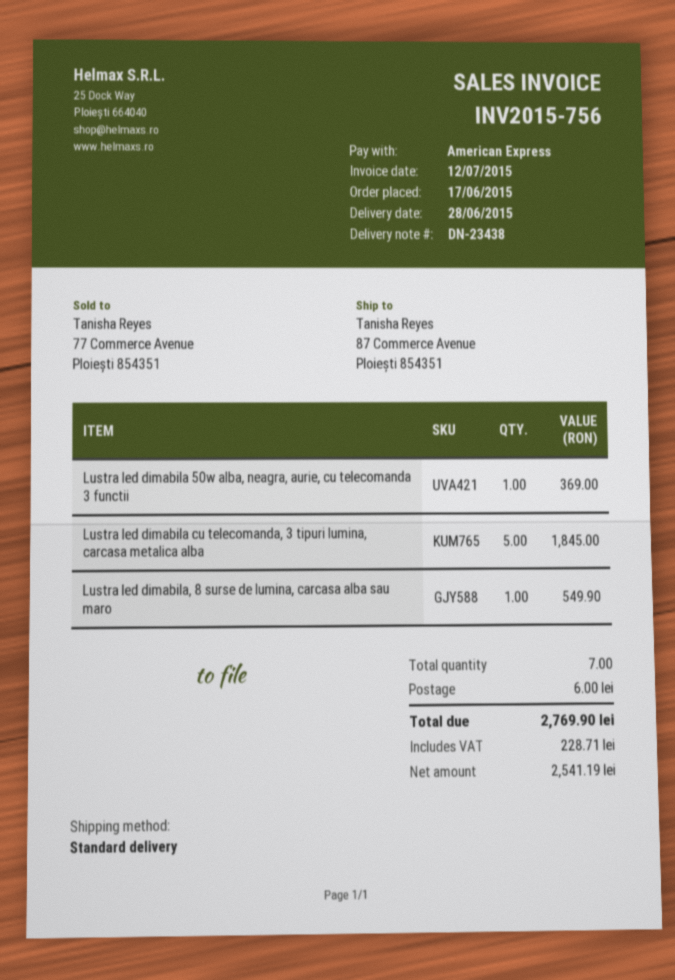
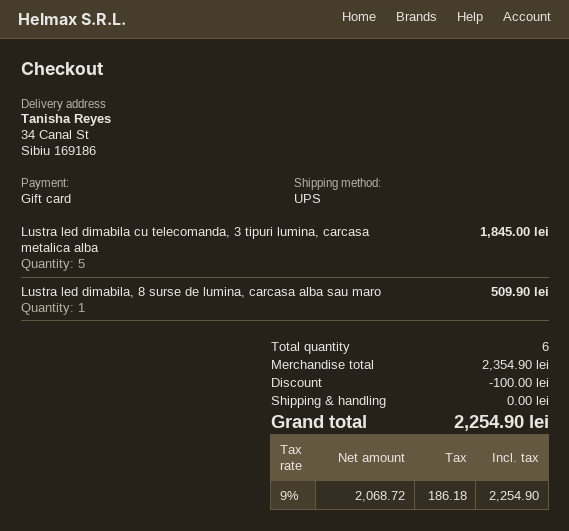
payment method: American Express -> gift card
shipping method: standard -> UPS
ship to: 87 Commerce Avenue, Ploiești 854351 -> 34 Canal St, Sibiu 169186
Lustra led dimabila 50w alba, neagra, aurie, cu telecomanda 3 functii: 1 for 369.00 -> none
Lustra led dimabila, 8 surse de lumina, carcasa alba sau maro: 1 for 549.90 -> 1 for 509.90
total quantity: 7 -> 6
discount: none -> 100.00
shipping: 6.00 -> 0.00
net: 2541.19 -> 2068.72
tax: 228.71 -> 186.18
total: 2769.90 -> 2254.90

